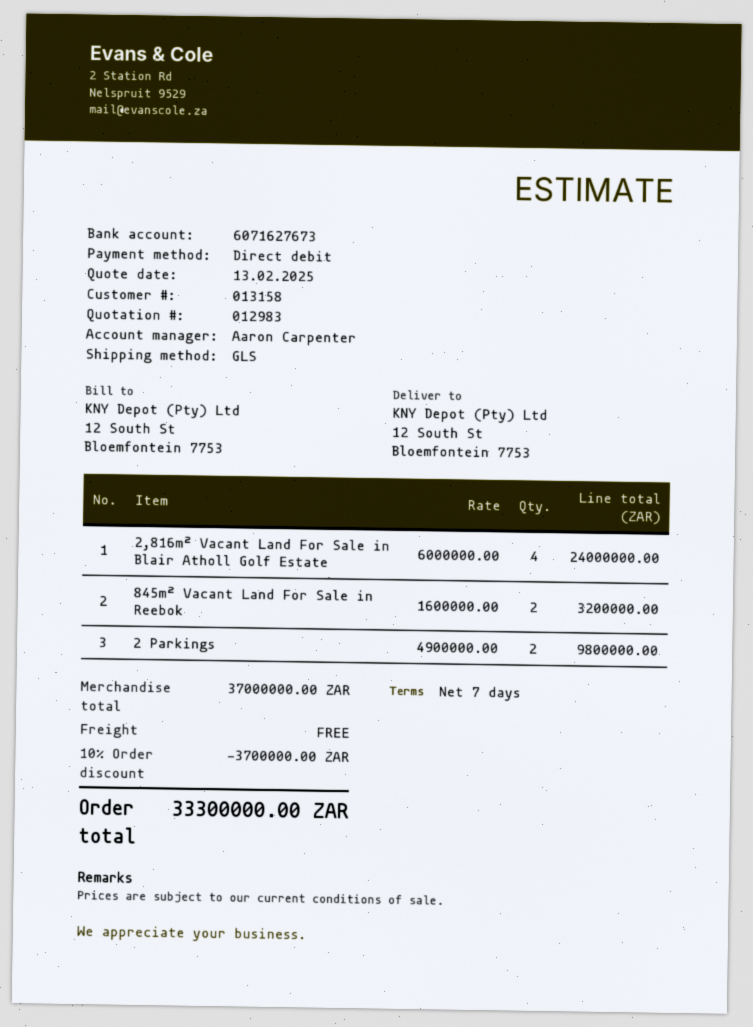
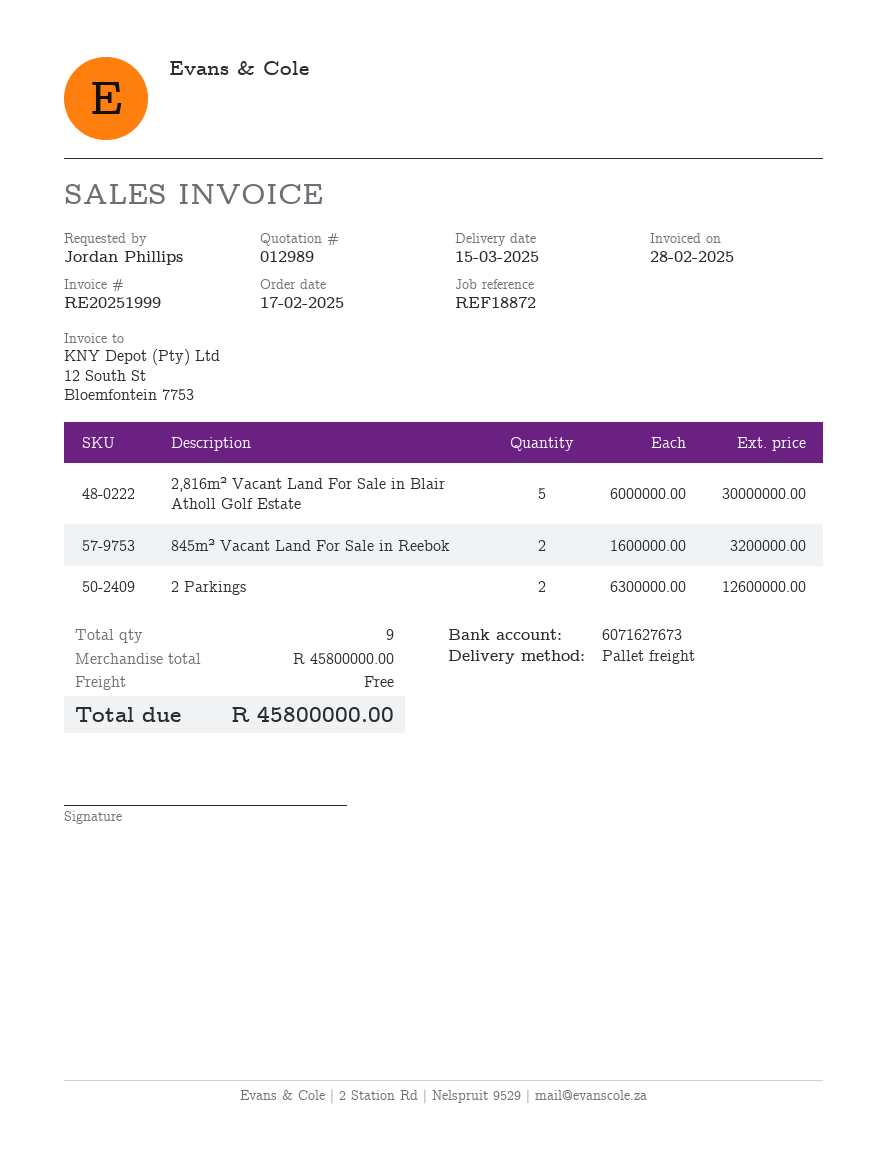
quote number: 012983 -> 012989
shipping method: GLS -> pallet freight
2,816m² Vacant Land For Sale in Blair Atholl Golf Estate: 4 x 6000000.00 = 24000000.00 -> 5 x 6000000.00 = 30000000.00
2 Parkings: 2 x 4900000.00 = 9800000.00 -> 2 x 6300000.00 = 12600000.00
subtotal: 37000000.00 -> 45800000.00
discount: 10% = 3700000.00 -> none
total: 33300000.00 -> 45800000.00

